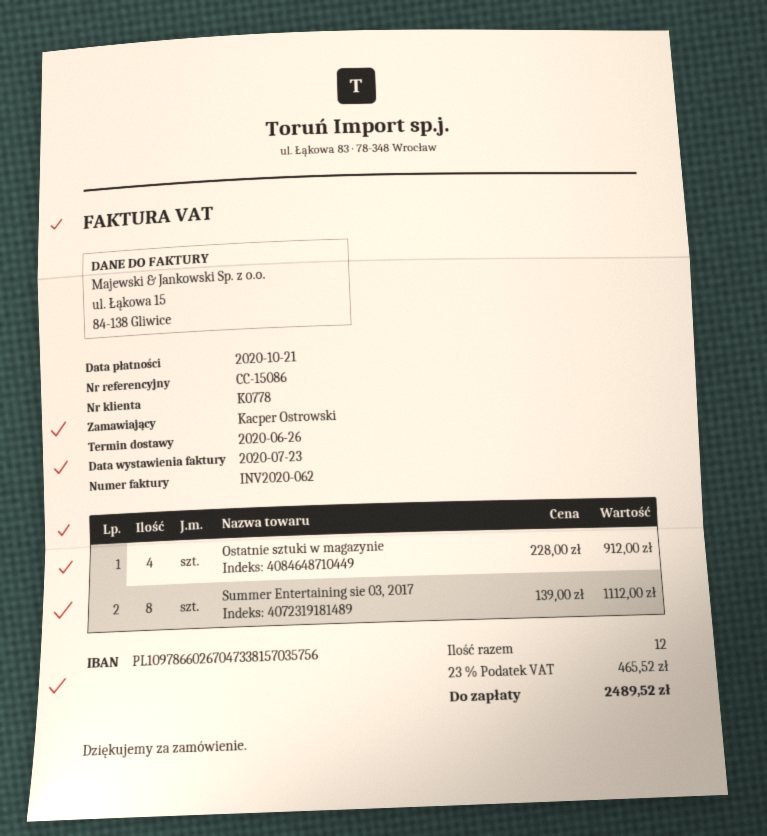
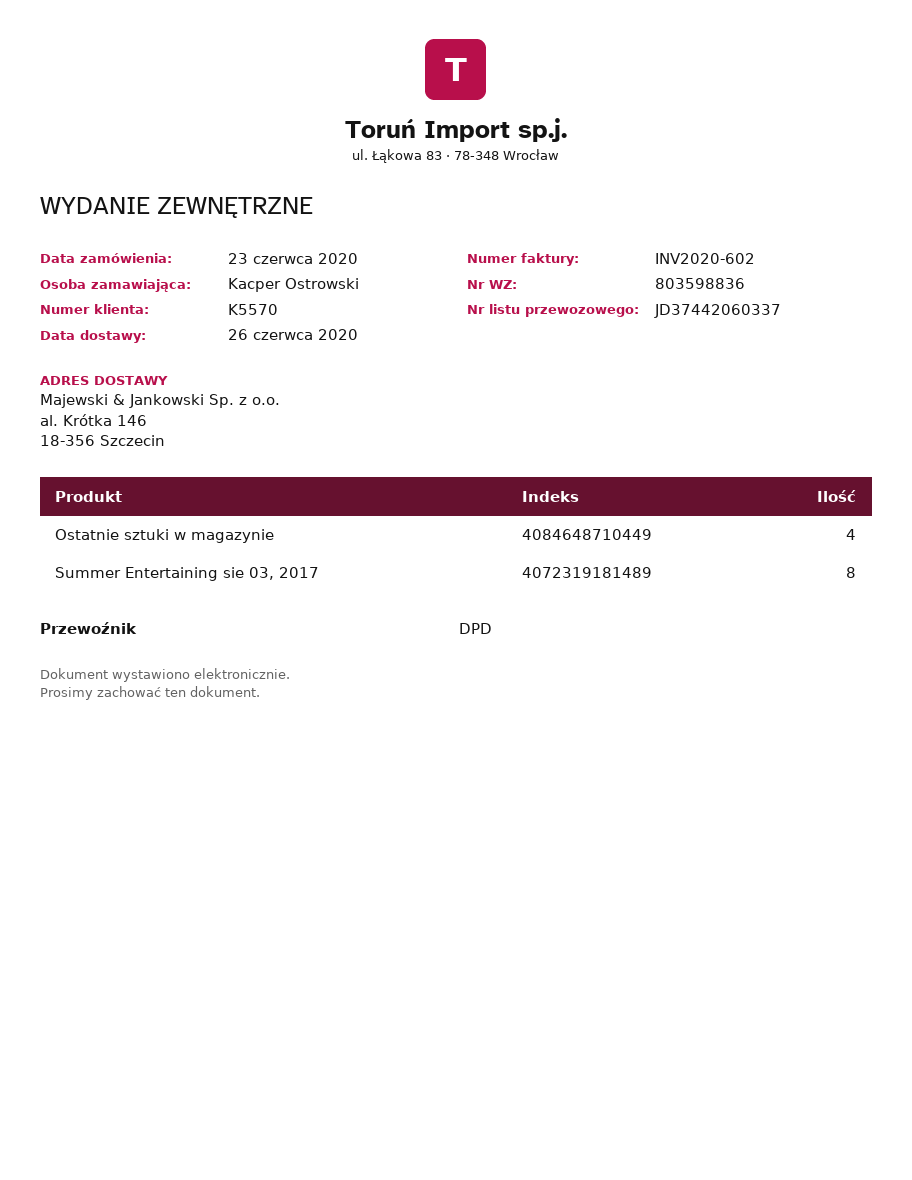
invoice number: INV2020-062 -> INV2020-602
customer number: K0778 -> K5570

